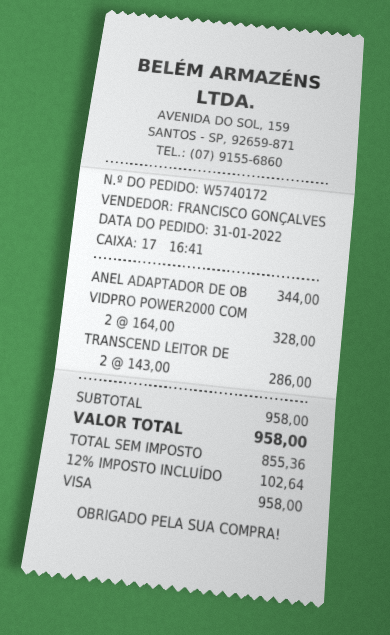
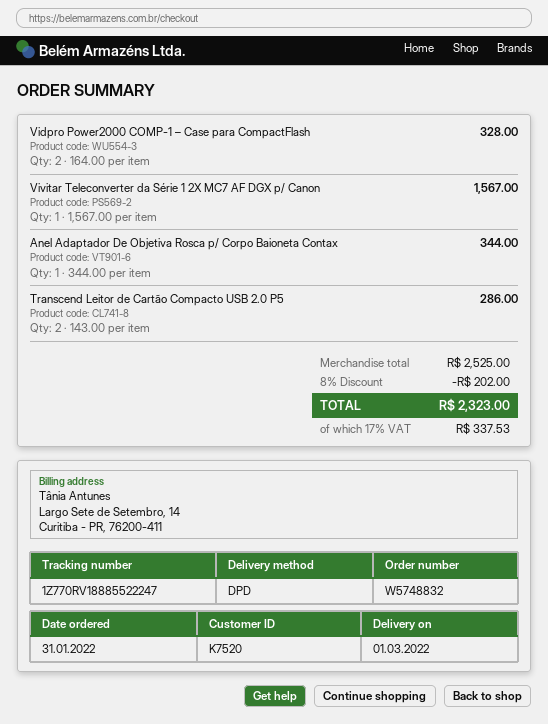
order number: W5740172 -> W5748832
Vivitar Teleconverter da Série 1 2X MC7 AF DGX p/ Canon: none -> 1 x 1567.00 = 1567.00
subtotal: 958.00 -> 2525.00
discount: none -> 8% = 202.00
tax: 12% = 102.64 -> 17% = 337.53
total: 958.00 -> 2323.00

